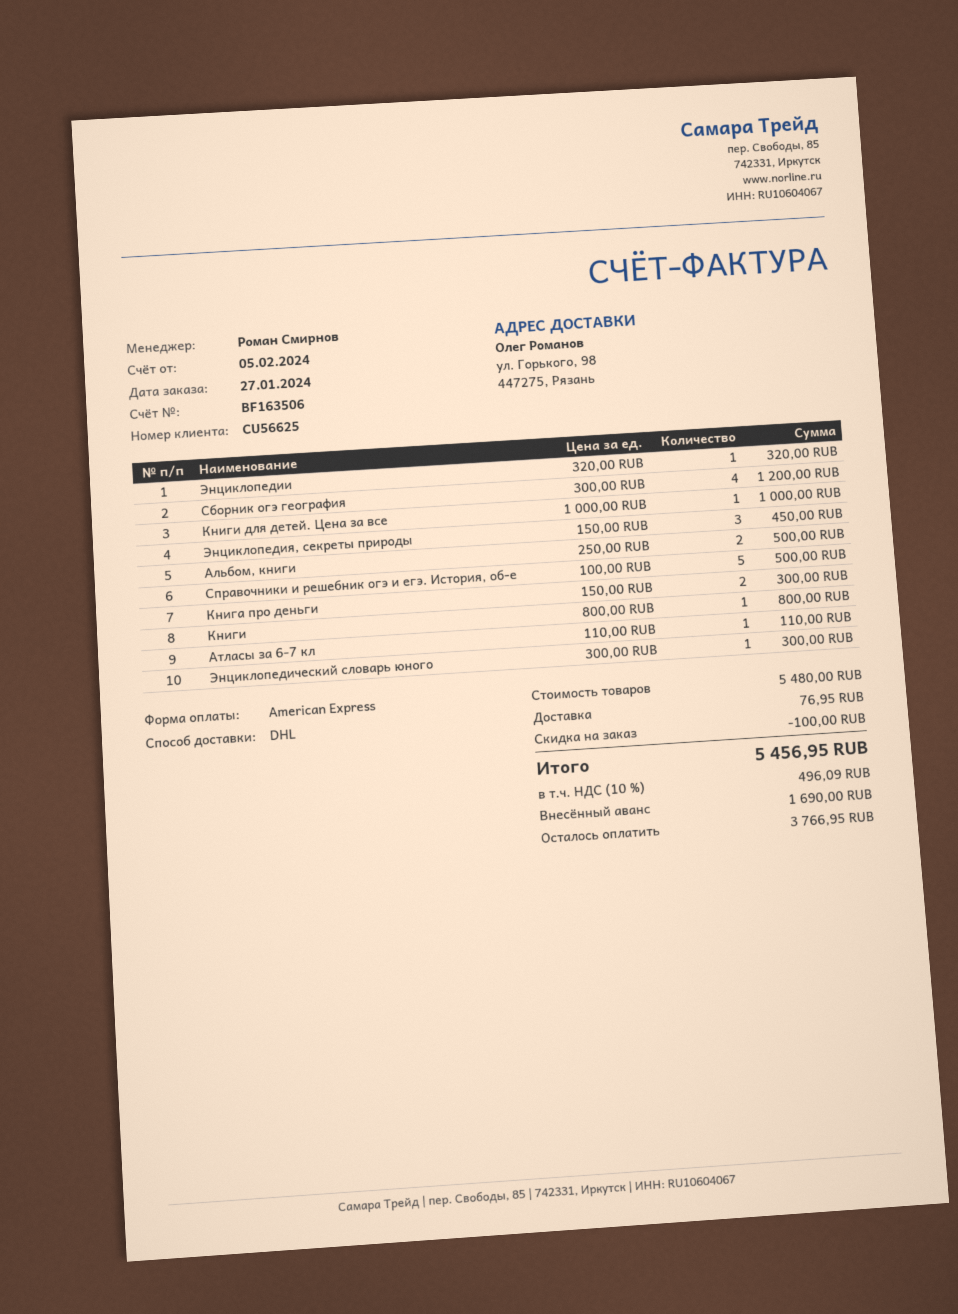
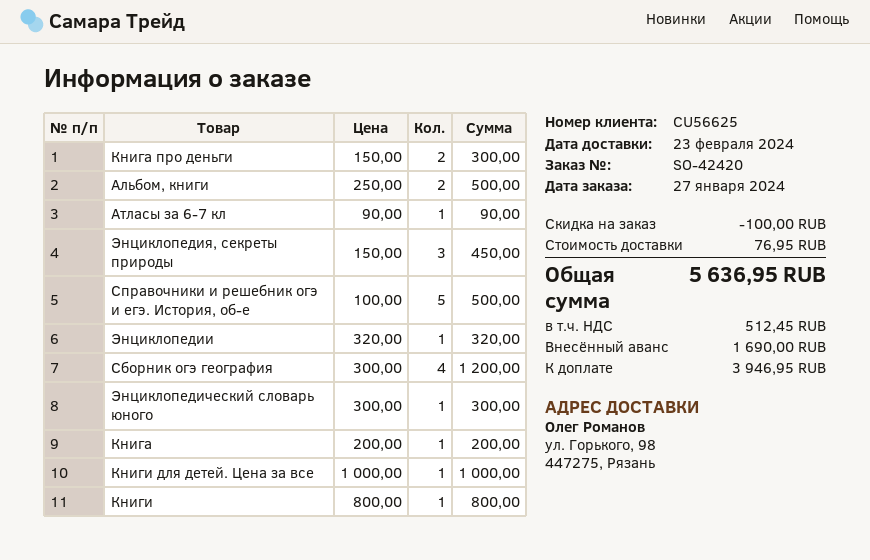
Атласы за 6-7 кл: 1 x 110.00 = 110.00 -> 1 x 90.00 = 90.00
Книга: none -> 1 x 200.00 = 200.00
tax: 496.09 -> 512.45
total: 5456.95 -> 5636.95
balance: 3766.95 -> 3946.95

